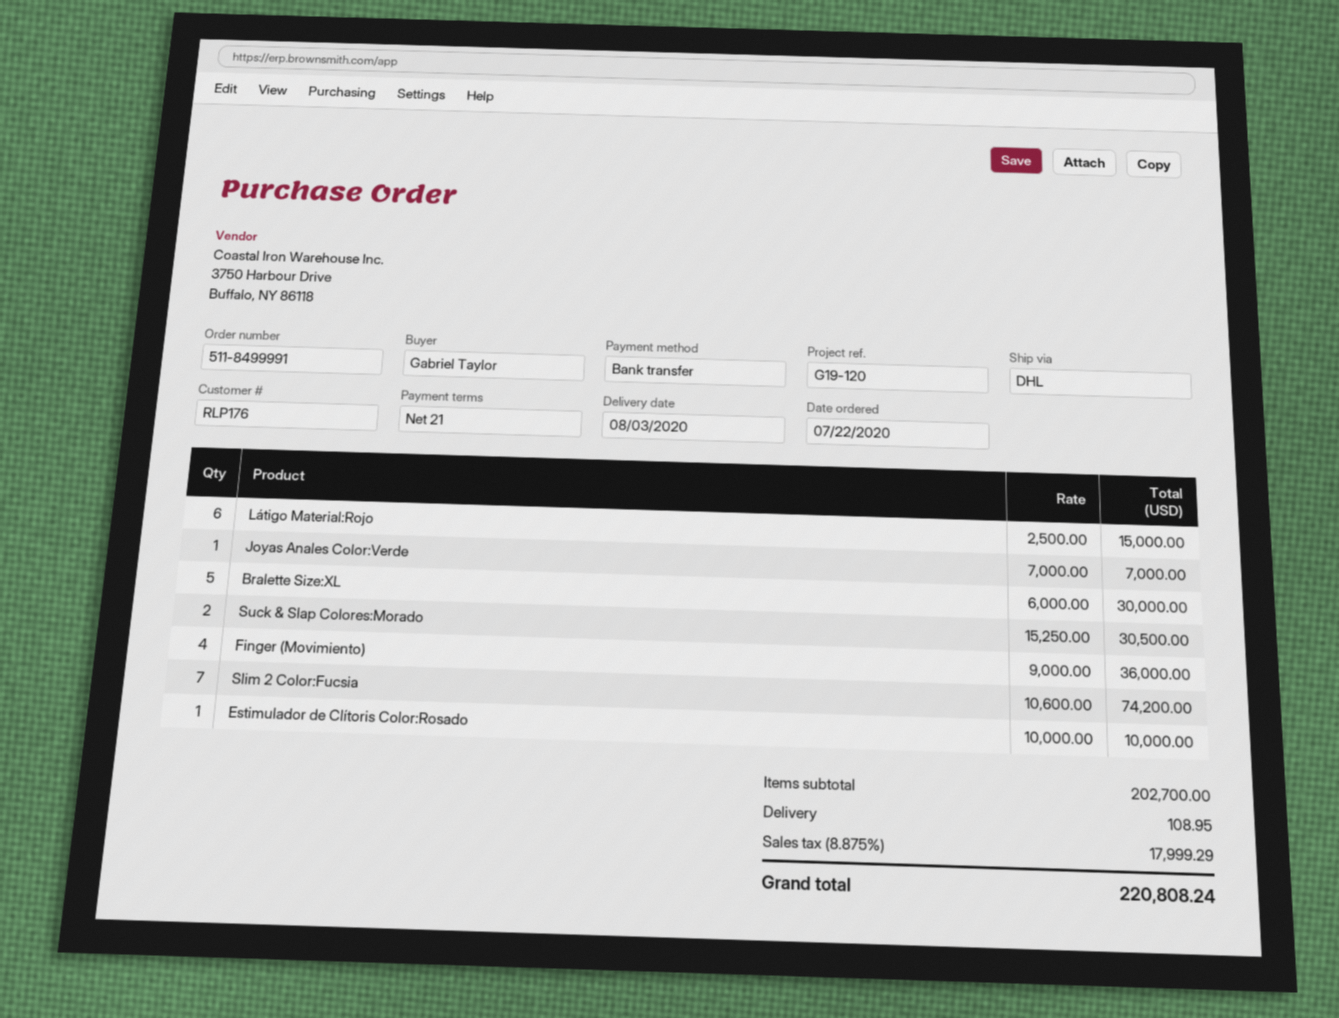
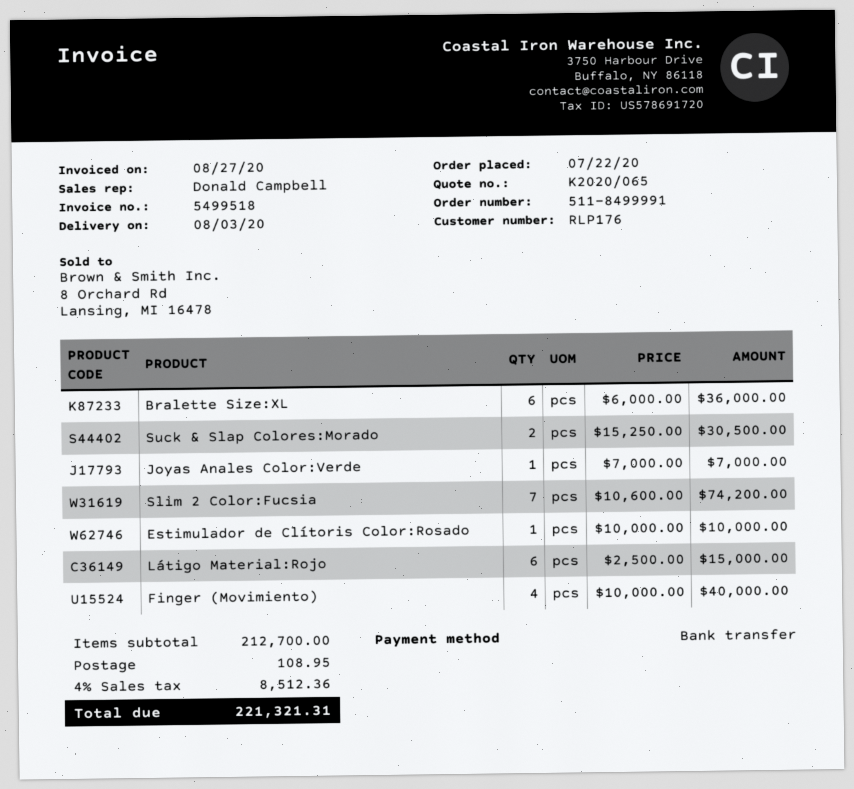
Bralette Size:XL: 5 x 6000.00 = 30000.00 -> 6 x 6000.00 = 36000.00
Finger (Movimiento): 4 x 9000.00 = 36000.00 -> 4 x 10000.00 = 40000.00
subtotal: 202700.00 -> 212700.00
tax: 8.875% = 17999.29 -> 4% = 8512.36
total: 220808.24 -> 221321.31

